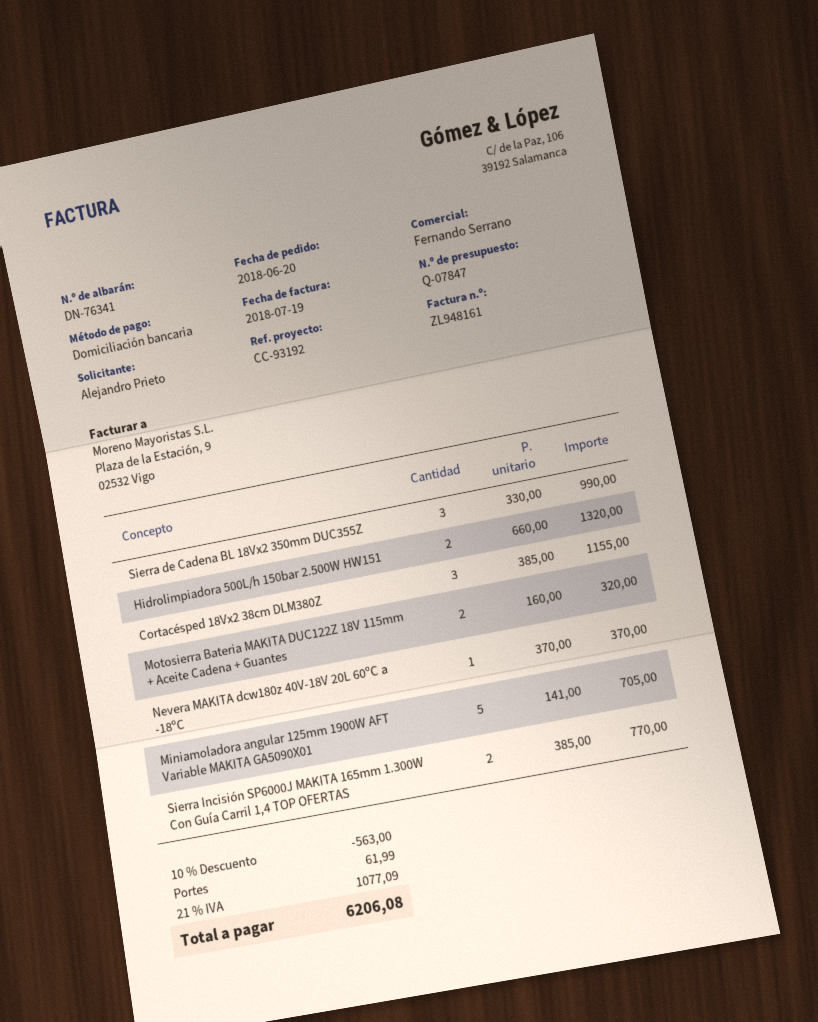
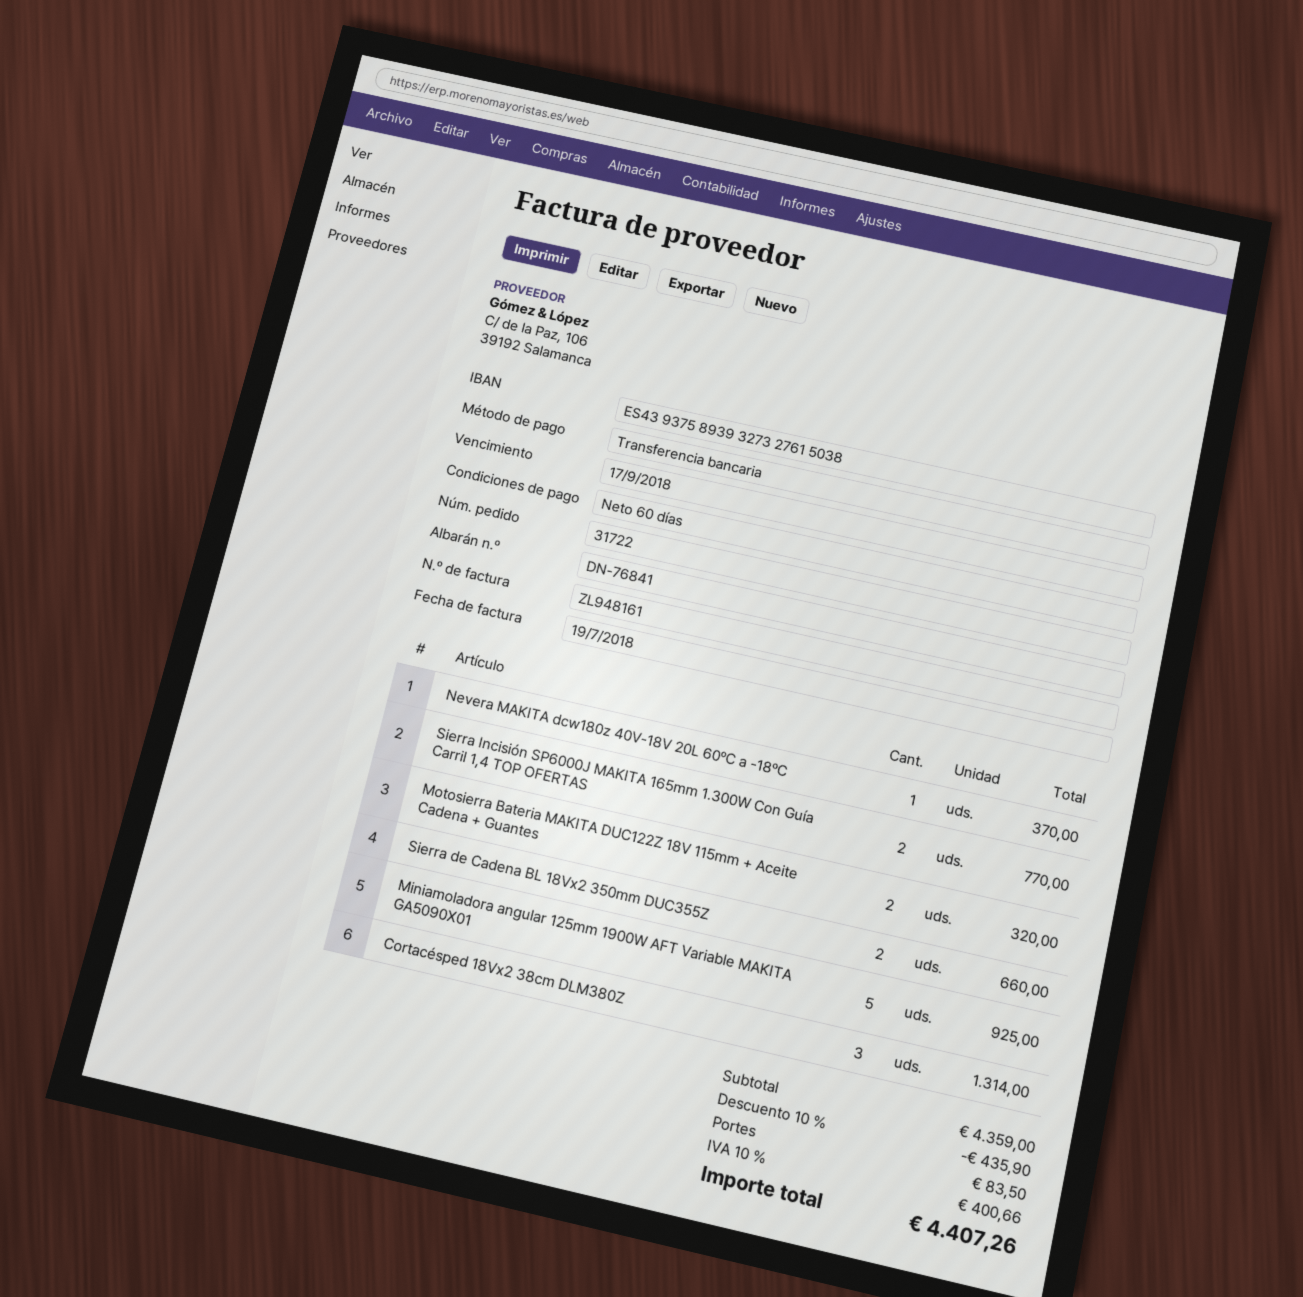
delivery note number: DN-76341 -> DN-76841
payment method: direct debit -> bank transfer
Sierra de Cadena BL 18Vx2 350mm DUC355Z: 3 for 990.00 -> 2 for 660.00
Hidrolimpiadora 500L/h 150bar 2.500W HW151: 2 for 1320.00 -> none
Cortacésped 18Vx2 38cm DLM380Z: 3 for 1155.00 -> 3 for 1314.00
Miniamoladora angular 125mm 1900W AFT Variable MAKITA GA5090X01: 5 for 705.00 -> 5 for 925.00
discount: 10% = 563.00 -> 10% = 435.90
shipping: 61.99 -> 83.50
tax: 21% = 1077.09 -> 10% = 400.66
total: 6206.08 -> 4407.26

